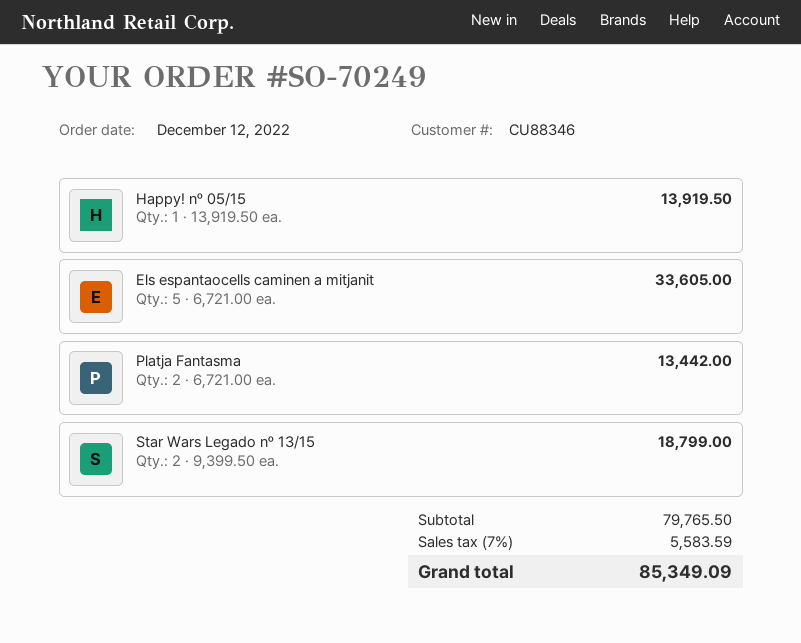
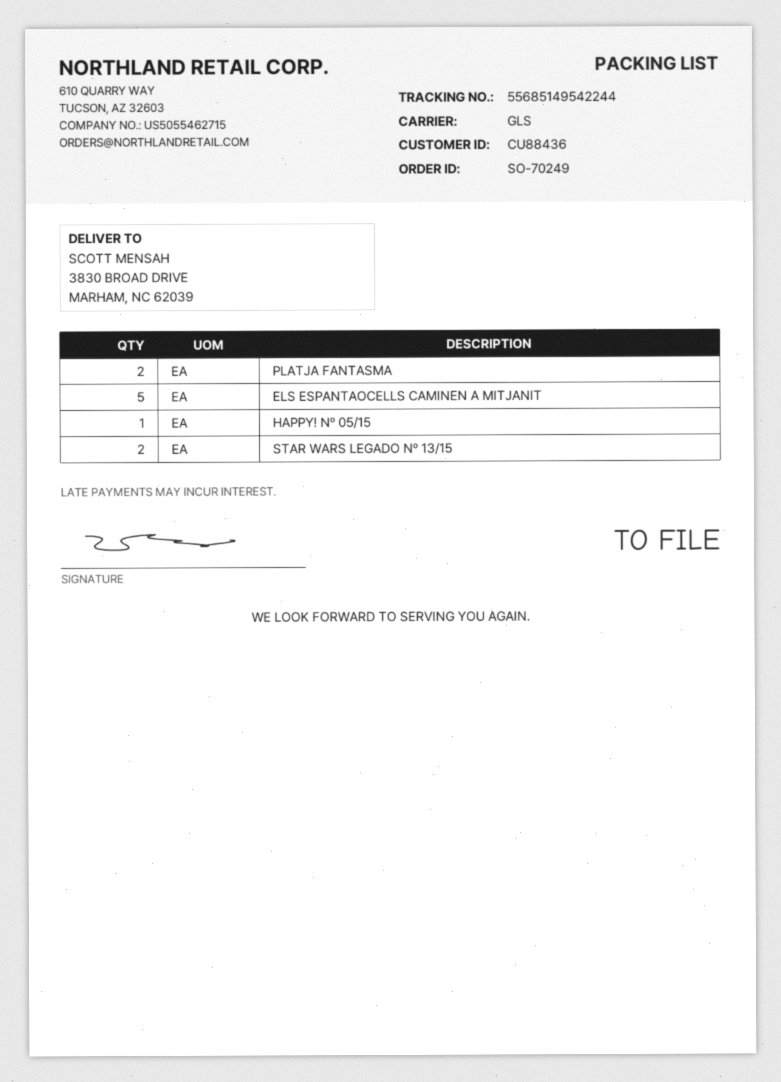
customer number: CU88346 -> CU88436

